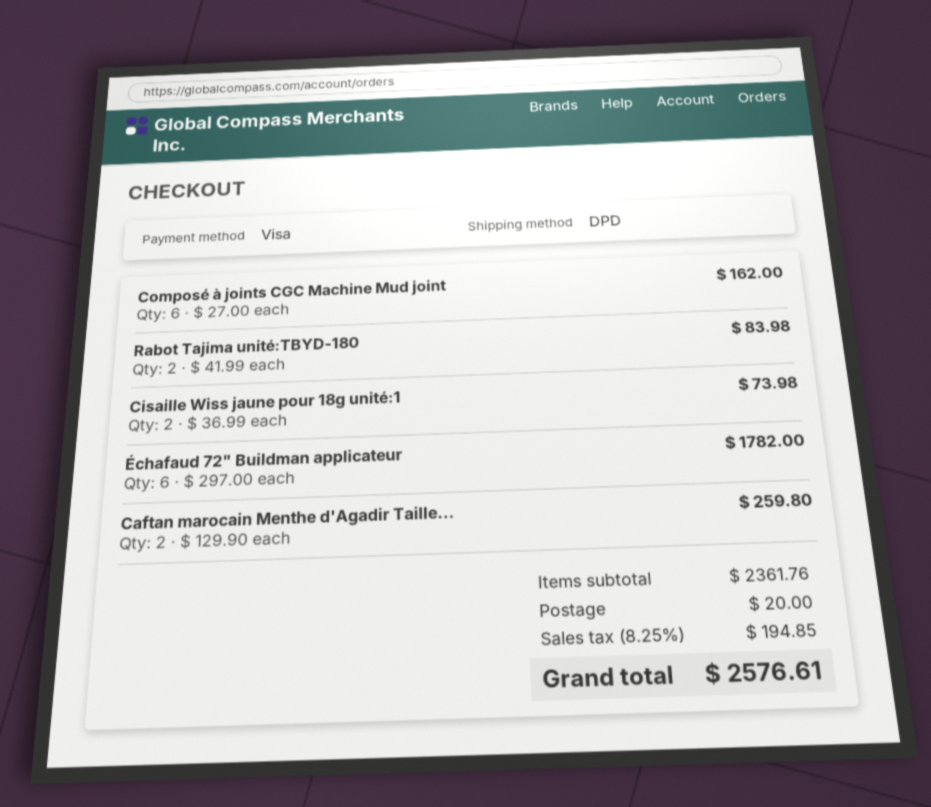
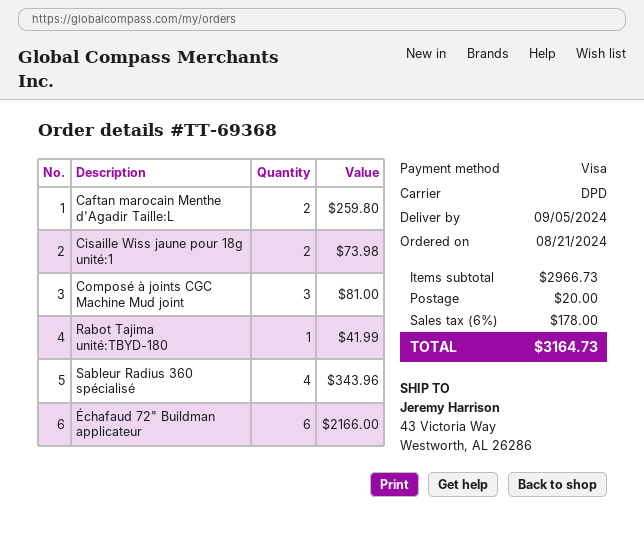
Composé à joints CGC Machine Mud joint: 6 for 162.00 -> 3 for 81.00
Rabot Tajima unité:TBYD-180: 2 for 83.98 -> 1 for 41.99
Échafaud 72" Buildman applicateur: 6 for 1782.00 -> 6 for 2166.00
Sableur Radius 360 spécialisé: none -> 4 for 343.96
subtotal: 2361.76 -> 2966.73
tax: 8.25% = 194.85 -> 6% = 178.00
total: 2576.61 -> 3164.73

